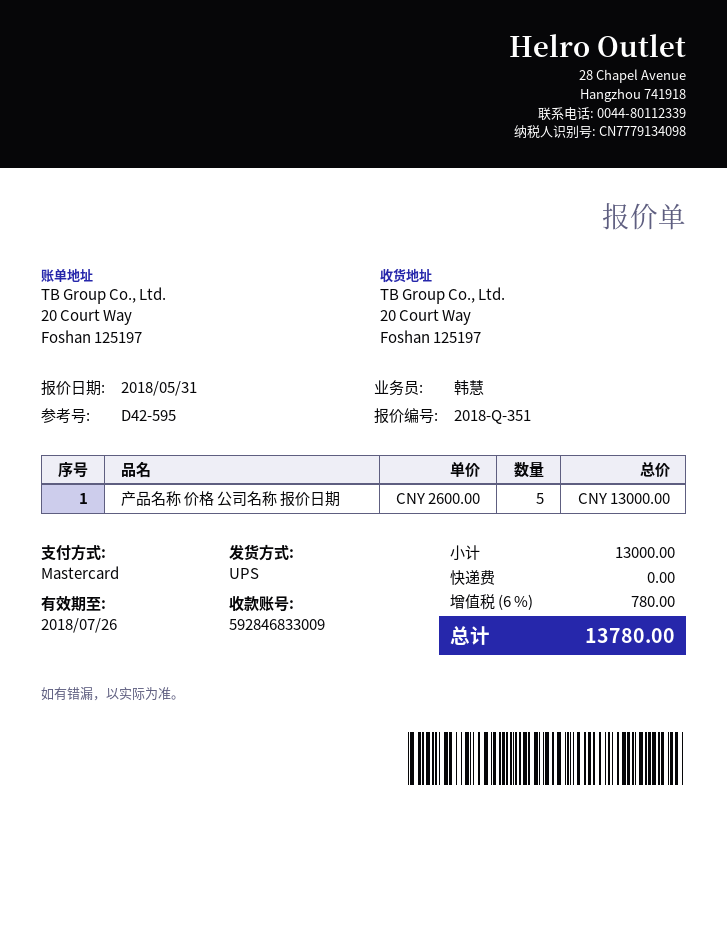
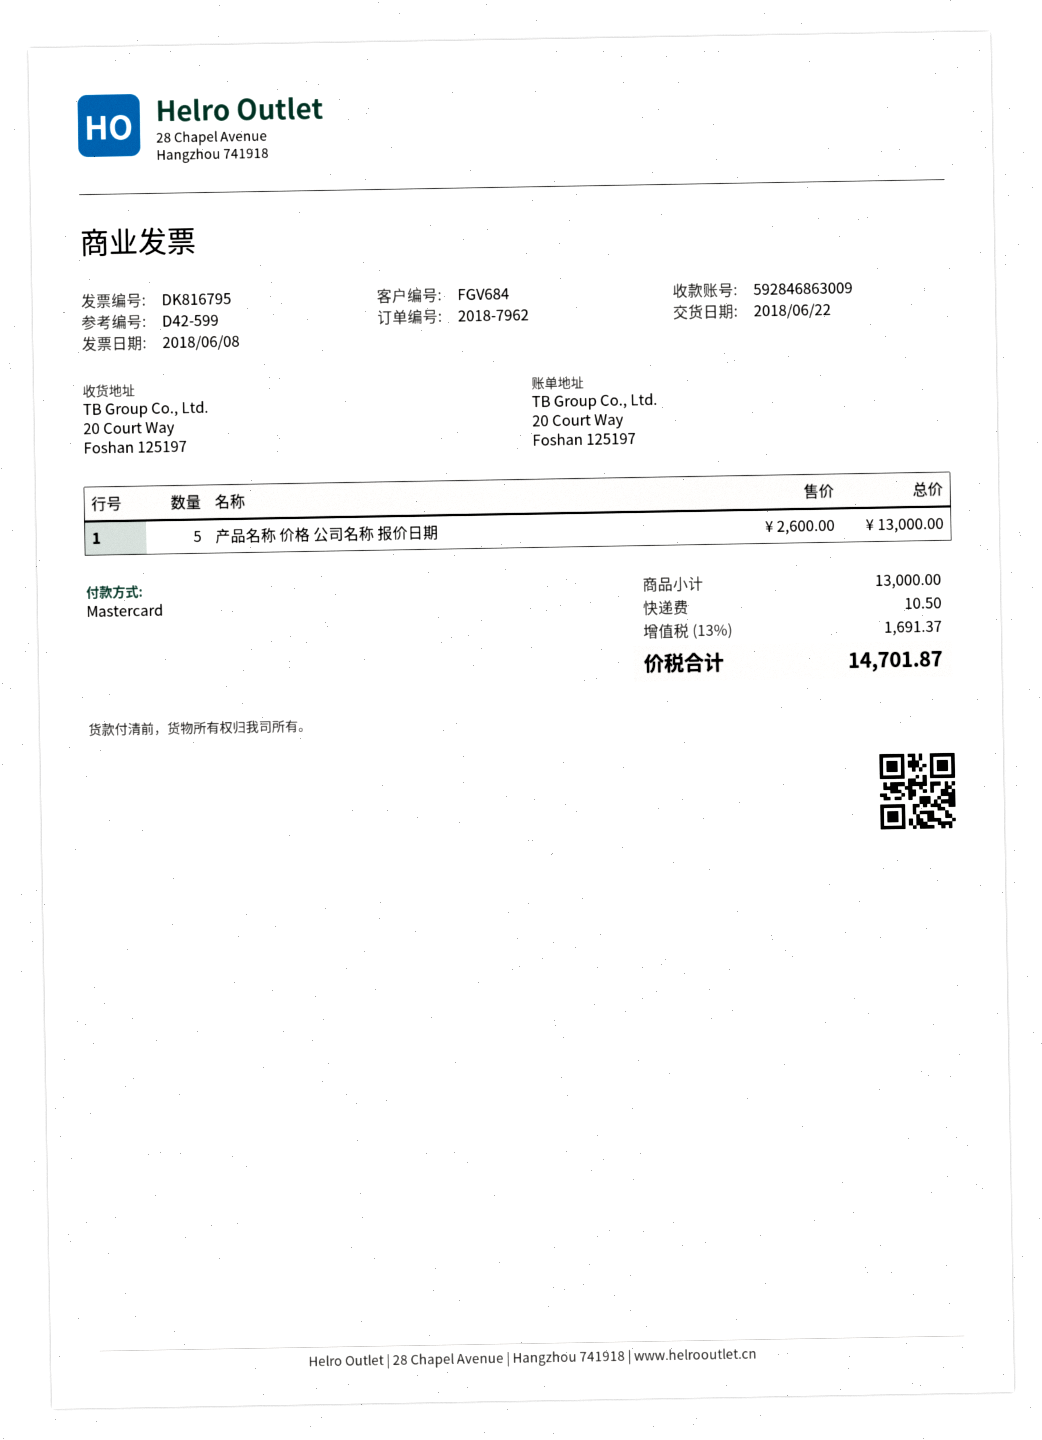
reference: D42-595 -> D42-599
bank account: 592846833009 -> 592846863009
shipping: 0.00 -> 10.50
tax: 6% = 780.00 -> 13% = 1691.37
total: 13780.00 -> 14701.87

